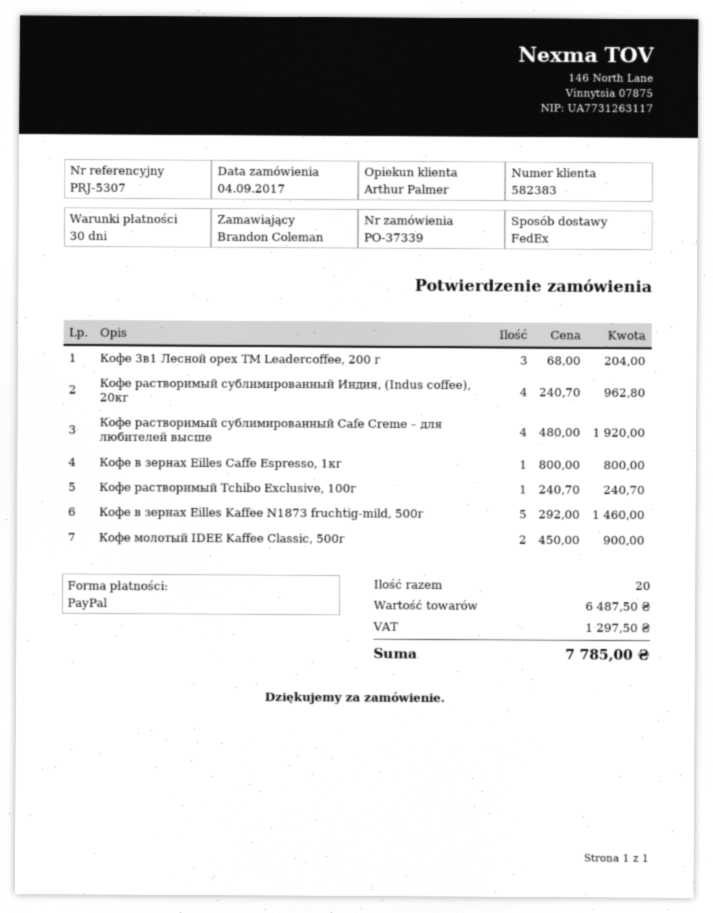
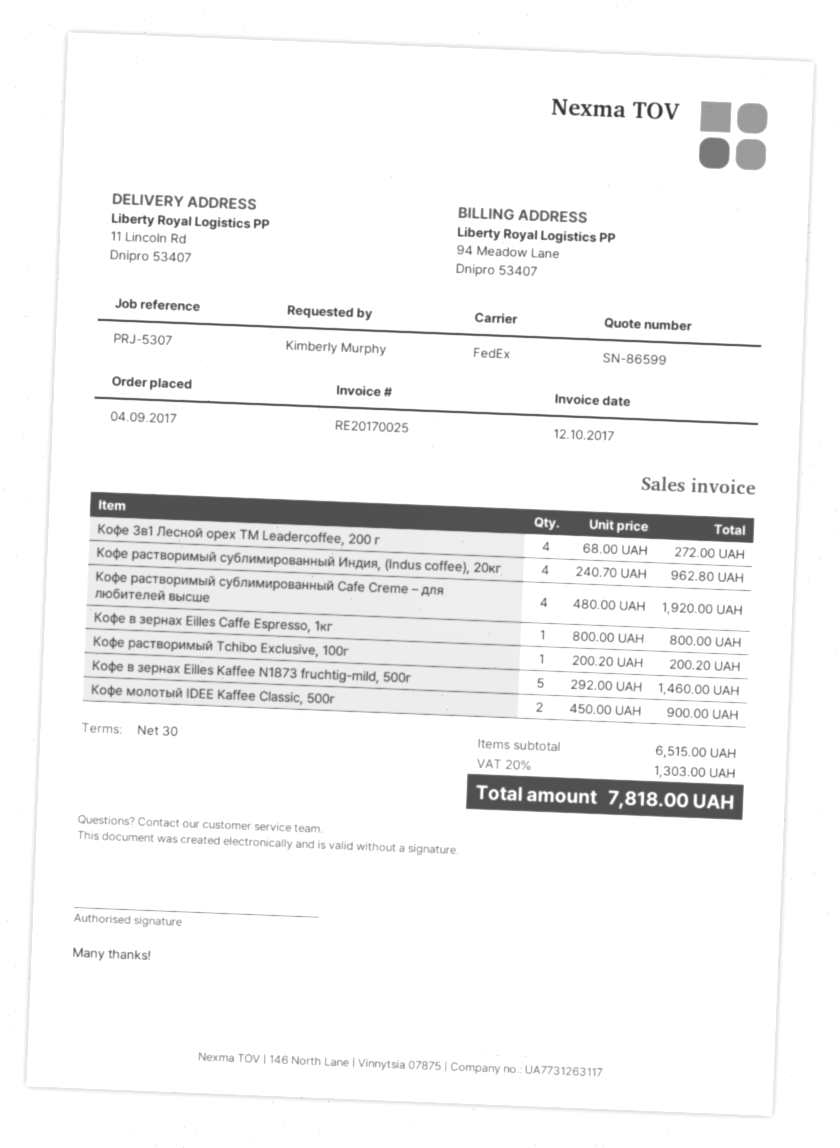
ordered by: Brandon Coleman -> Kimberly Murphy
Кофе 3в1 Лесной орех TM Leadercoffee, 200 г: 3 x 68.00 = 204.00 -> 4 x 68.00 = 272.00
Кофе растворимый Tchibo Exclusive, 100г: 1 x 240.70 = 240.70 -> 1 x 200.20 = 200.20
subtotal: 6487.50 -> 6515.00
tax: 1297.50 -> 1303.00
total: 7785.00 -> 7818.00

